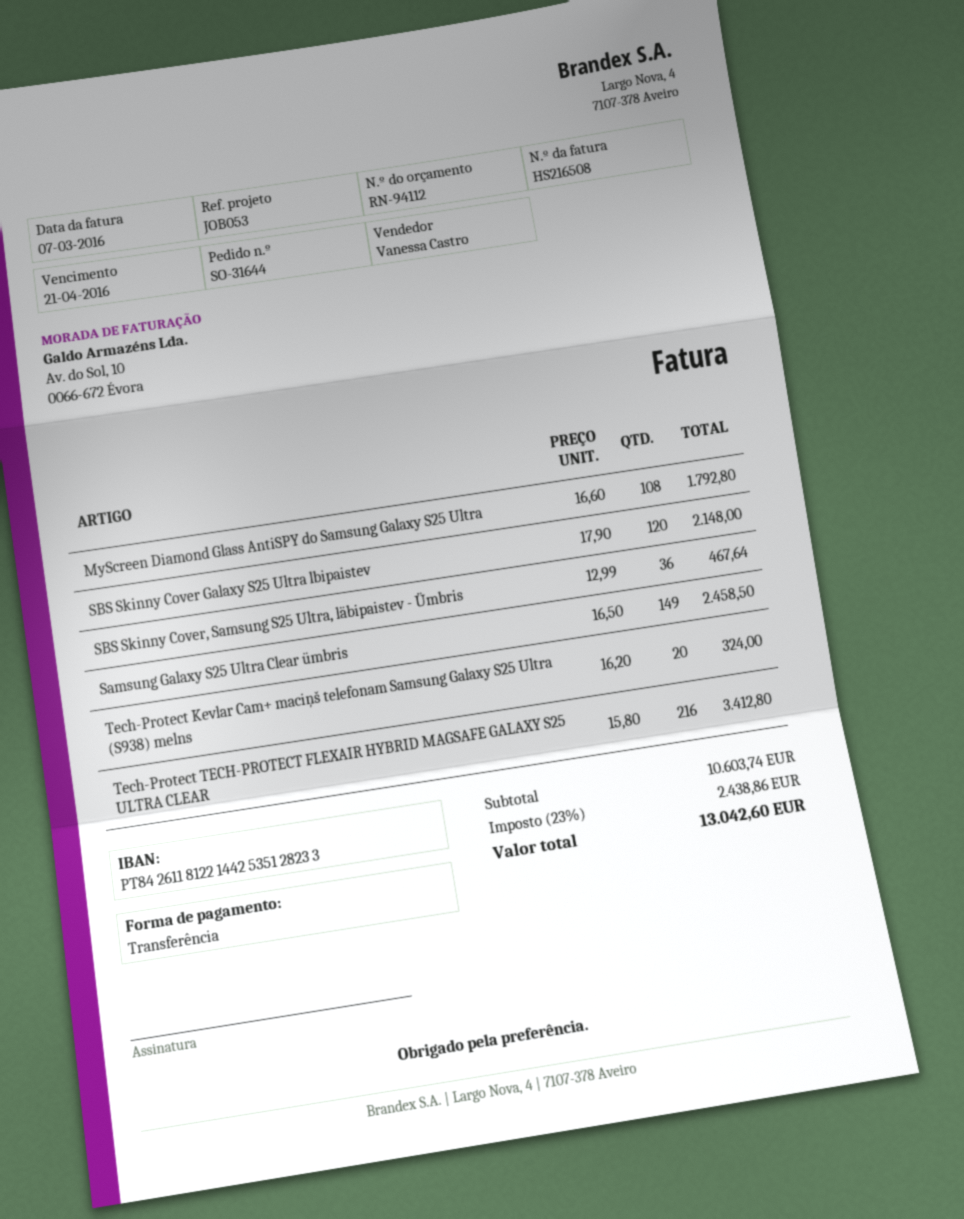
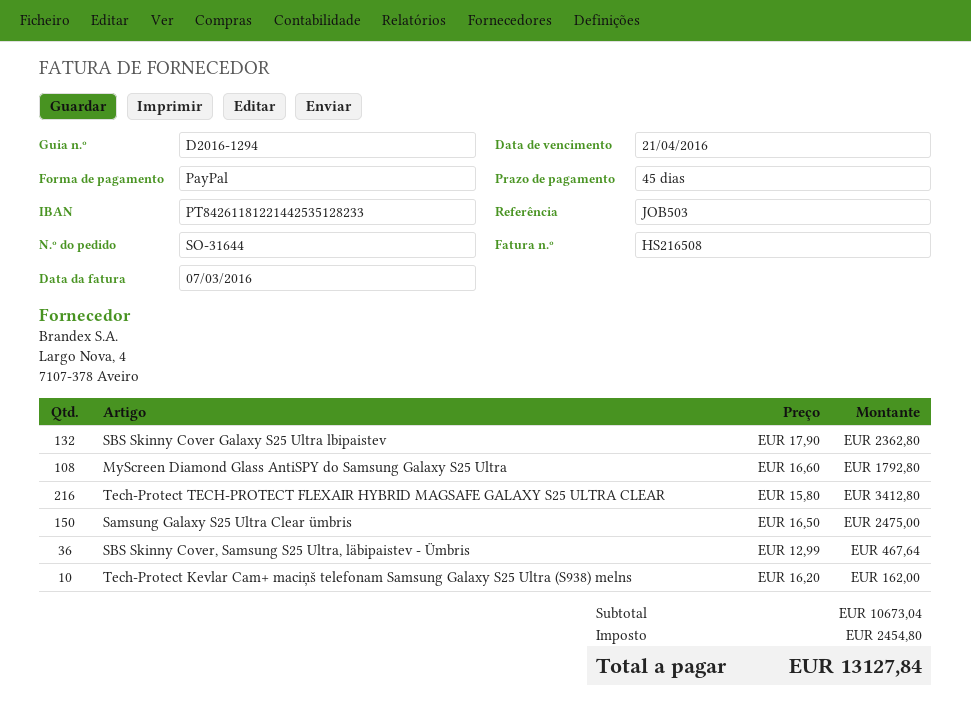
reference: JOB053 -> JOB503
payment method: bank transfer -> PayPal
SBS Skinny Cover Galaxy S25 Ultra lbipaistev: 120 x 17.90 = 2148.00 -> 132 x 17.90 = 2362.80
Samsung Galaxy S25 Ultra Clear ümbris: 149 x 16.50 = 2458.50 -> 150 x 16.50 = 2475.00
Tech-Protect Kevlar Cam+ maciņš telefonam Samsung Galaxy S25 Ultra (S938) melns: 20 x 16.20 = 324.00 -> 10 x 16.20 = 162.00
subtotal: 10603.74 -> 10673.04
tax: 2438.86 -> 2454.80
total: 13042.60 -> 13127.84

